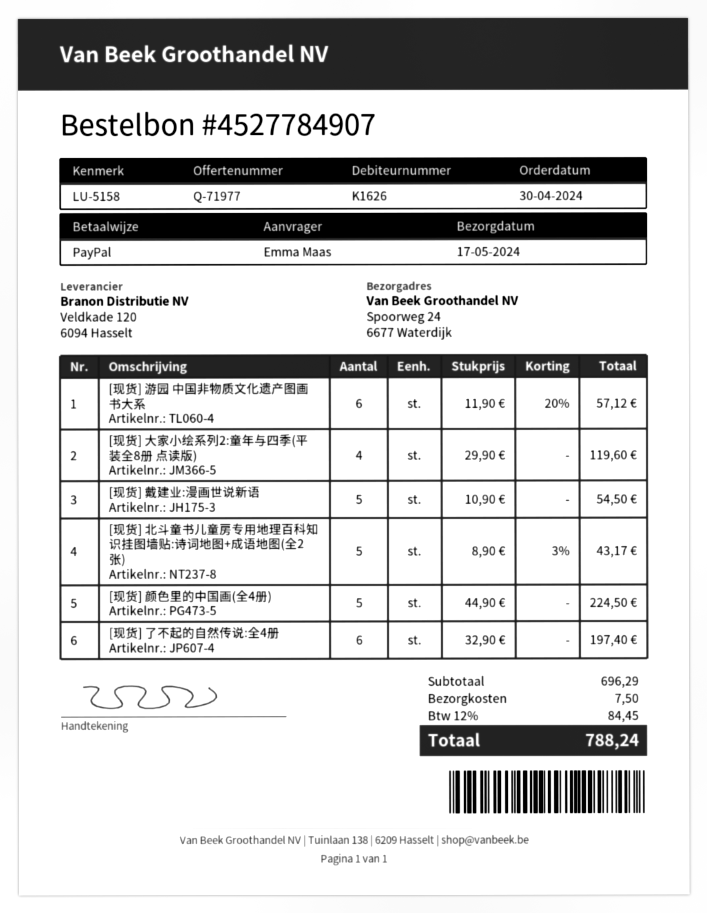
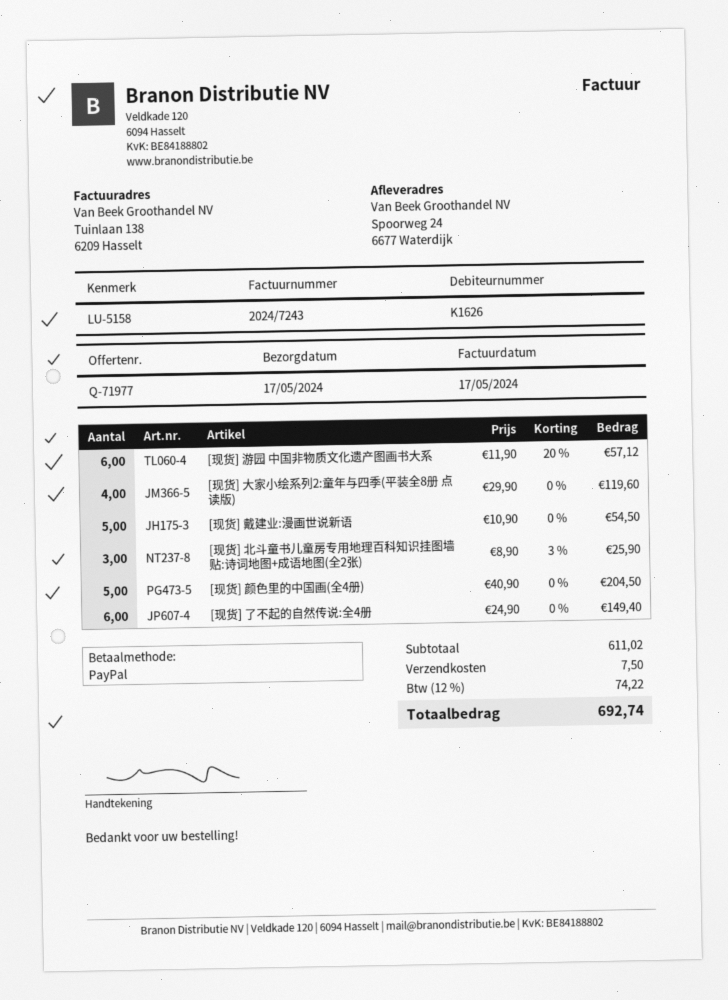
[现货] 北斗童书儿童房专用地理百科知识挂图墙贴:诗词地图+成语地图(全2张): 5 x 8.90 - 3% = 43.17 -> 3 x 8.90 - 3% = 25.90
[现货] 颜色里的中国画(全4册): 5 x 44.90 = 224.50 -> 5 x 40.90 = 204.50
[现货] 了不起的自然传说:全4册: 6 x 32.90 = 197.40 -> 6 x 24.90 = 149.40
subtotal: 696.29 -> 611.02
tax: 12% = 84.45 -> 12% = 74.22
total: 788.24 -> 692.74

